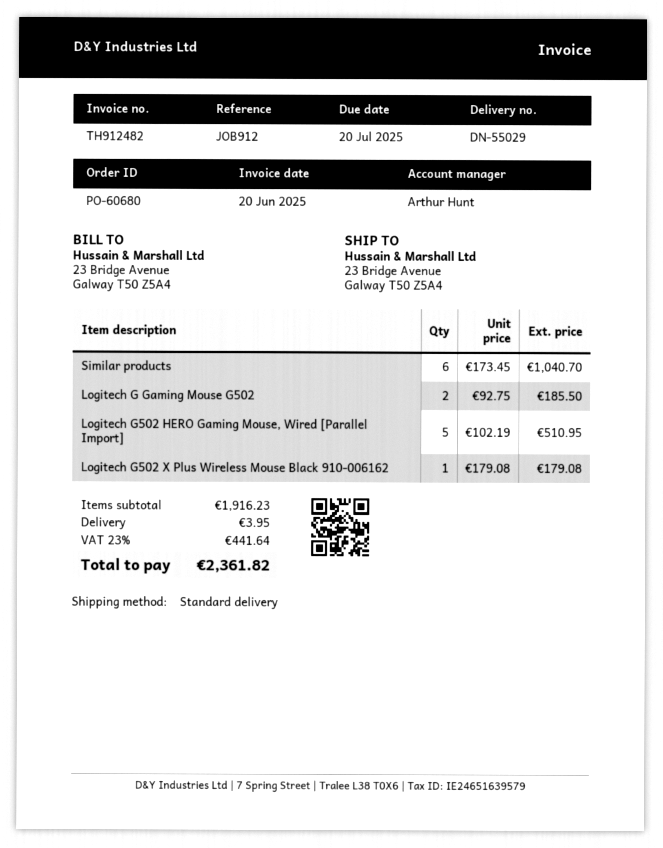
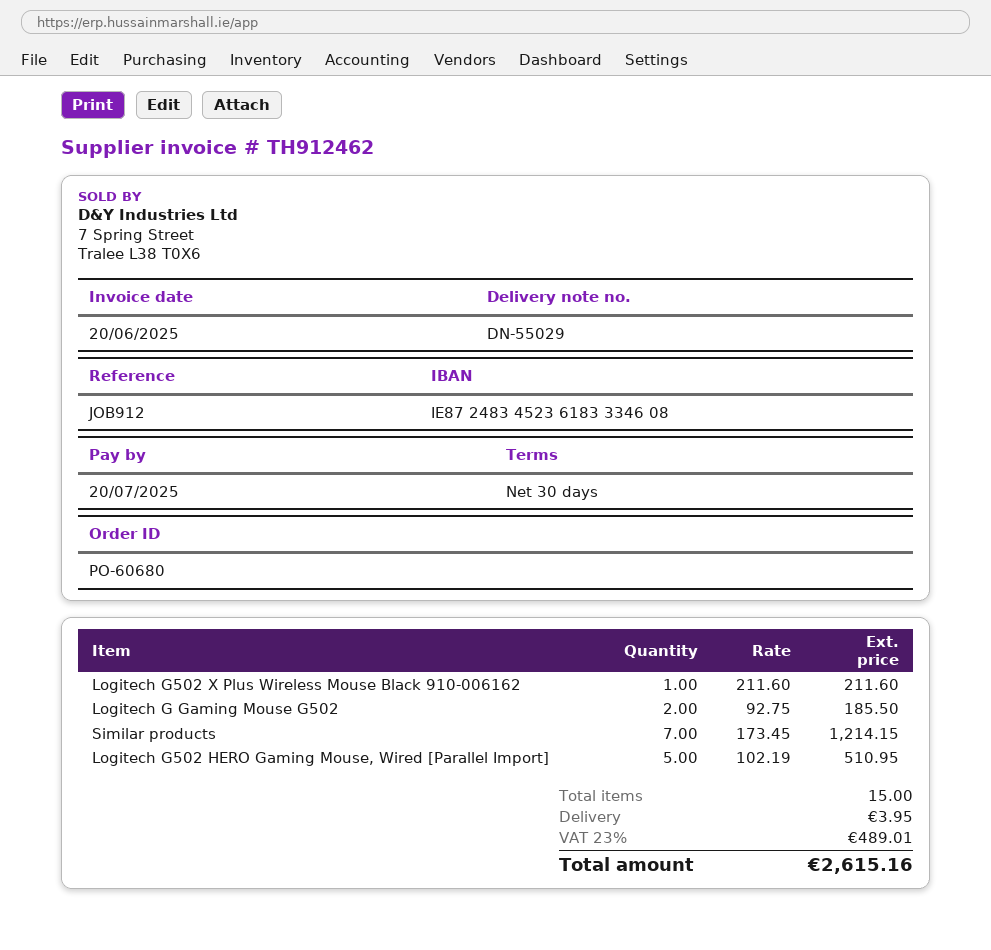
invoice number: TH912482 -> TH912462
Similar products: 6 x 173.45 = 1040.70 -> 7 x 173.45 = 1214.15
Logitech G502 X Plus Wireless Mouse Black 910-006162: 1 x 179.08 = 179.08 -> 1 x 211.60 = 211.60
tax: 23% = 441.64 -> 23% = 489.01
total: 2361.82 -> 2615.16

